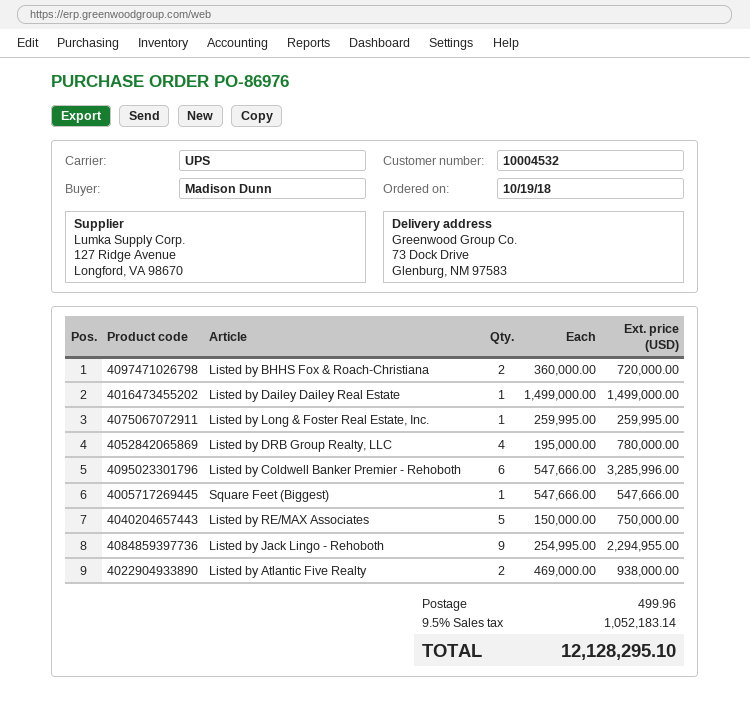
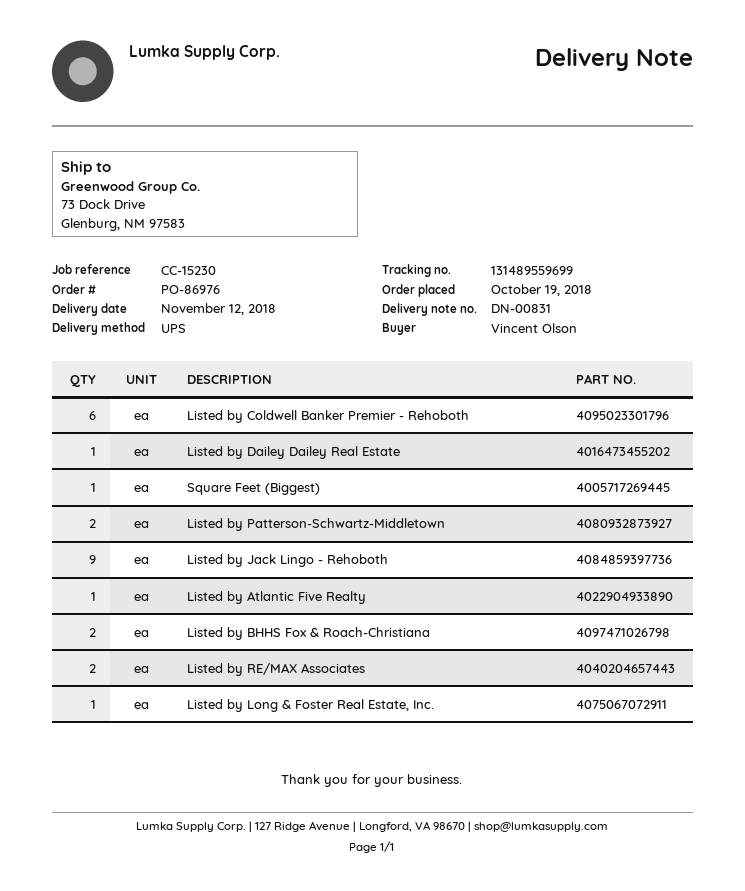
ordered by: Madison Dunn -> Vincent Olson
Listed by DRB Group Realty, LLC: 4 -> none
Listed by RE/MAX Associates: 5 -> 2
Listed by Atlantic Five Realty: 2 -> 1
Listed by Patterson-Schwartz-Middletown: none -> 2

